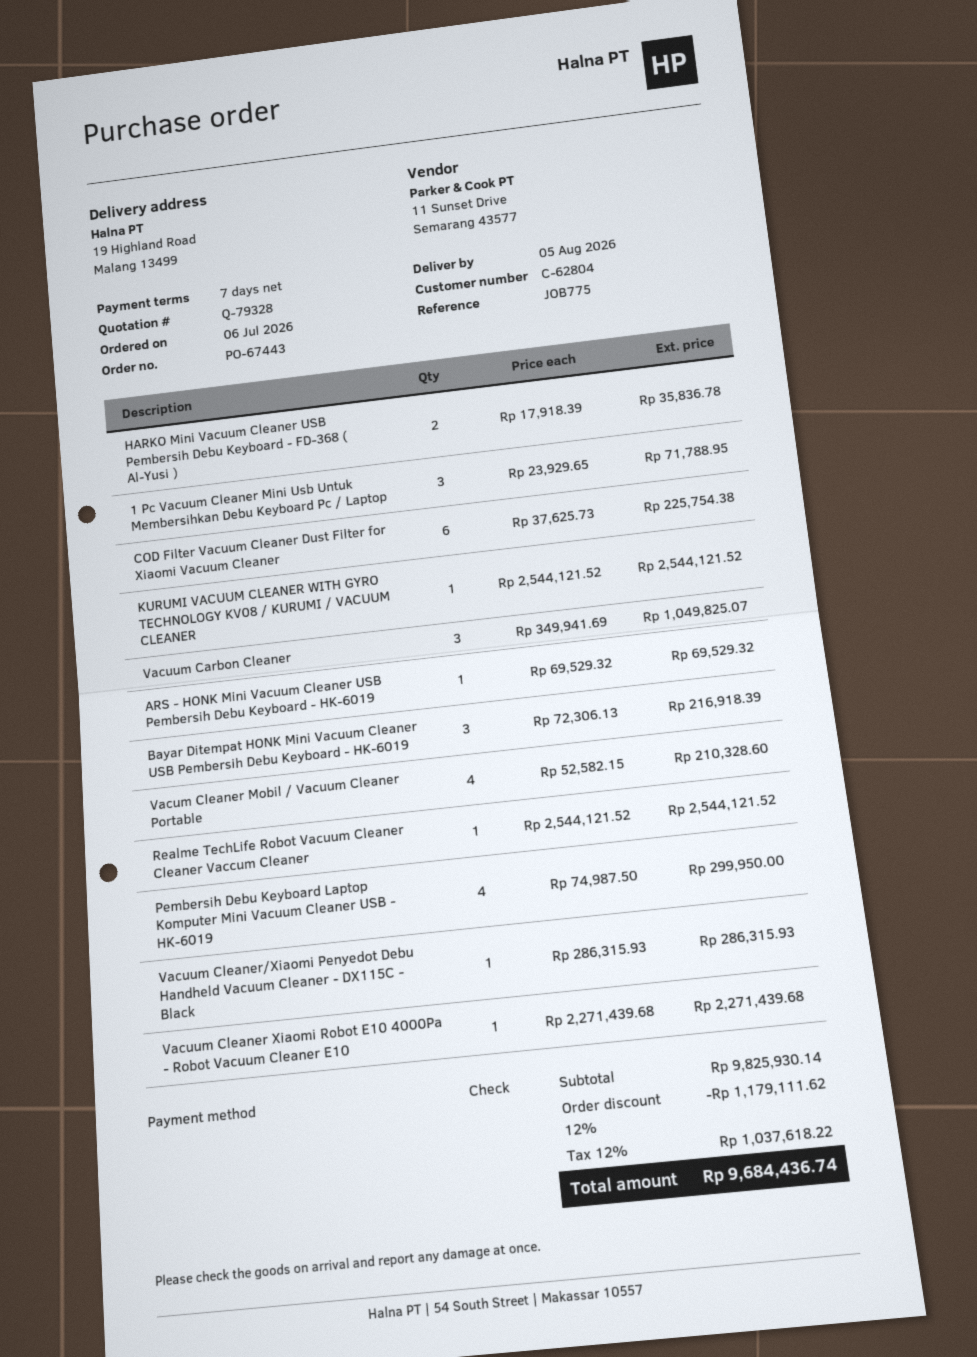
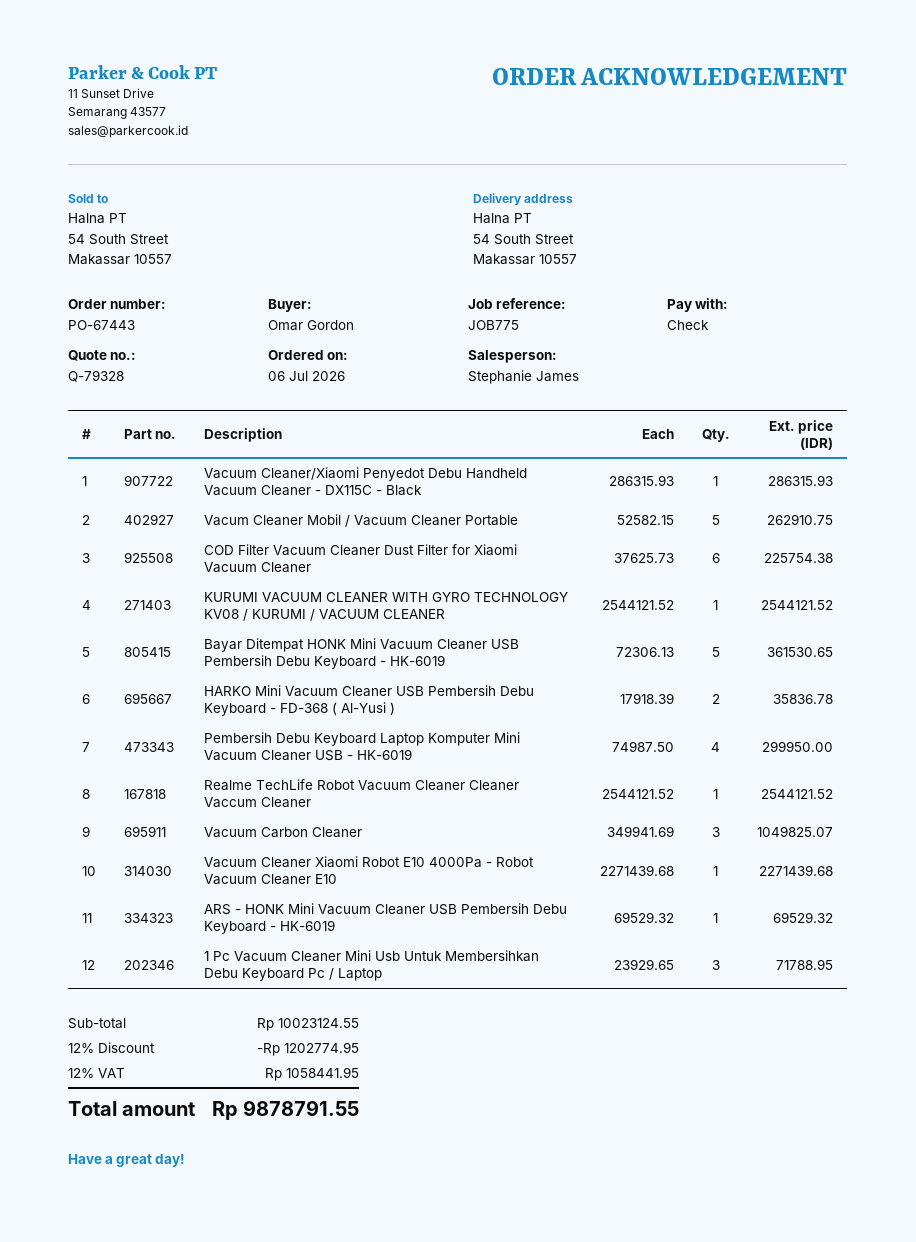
ship to: 19 Highland Road, Malang 13499 -> 54 South Street, Makassar 10557
Bayar Ditempat HONK Mini Vacuum Cleaner USB Pembersih Debu Keyboard - HK-6019: 3 x 72306.13 = 216918.39 -> 5 x 72306.13 = 361530.65
Vacum Cleaner Mobil / Vacuum Cleaner Portable: 4 x 52582.15 = 210328.60 -> 5 x 52582.15 = 262910.75
subtotal: 9825930.14 -> 10023124.55
discount: 12% = 1179111.62 -> 12% = 1202774.95
tax: 12% = 1037618.22 -> 12% = 1058441.95
total: 9684436.74 -> 9878791.55

